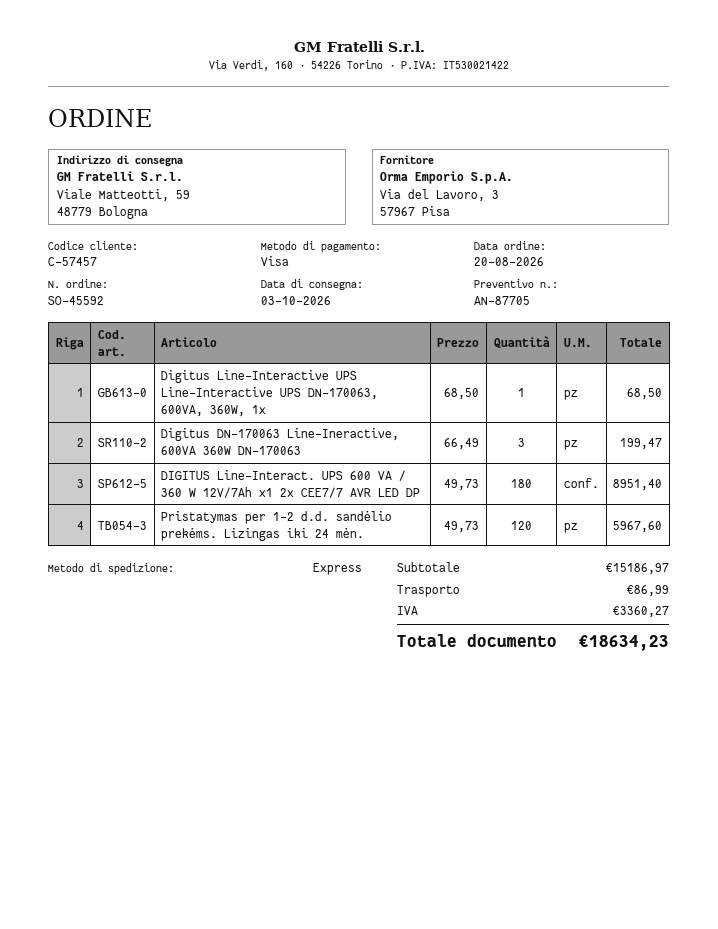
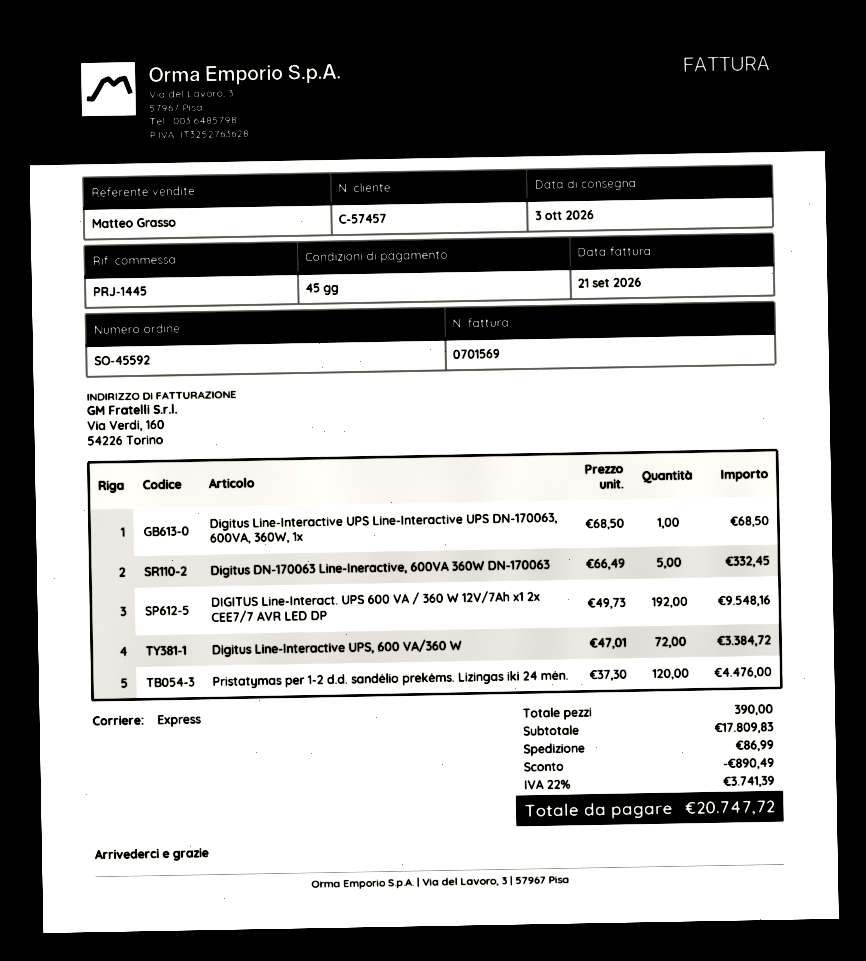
Digitus DN-170063 Line-Ineractive, 600VA 360W DN-170063: 3 x 66.49 = 199.47 -> 5 x 66.49 = 332.45
DIGITUS Line-Interact. UPS 600 VA / 360 W 12V/7Ah x1 2x CEE7/7 AVR LED DP: 180 x 49.73 = 8951.40 -> 192 x 49.73 = 9548.16
Pristatymas per 1-2 d.d. sandėlio prekėms. Lizingas iki 24 mėn.: 120 x 49.73 = 5967.60 -> 120 x 37.30 = 4476.00
Digitus Line-Interactive UPS, 600 VA/360 W: none -> 72 x 47.01 = 3384.72
subtotal: 15186.97 -> 17809.83
discount: none -> 890.49
tax: 3360.27 -> 3741.39
total: 18634.23 -> 20747.72

